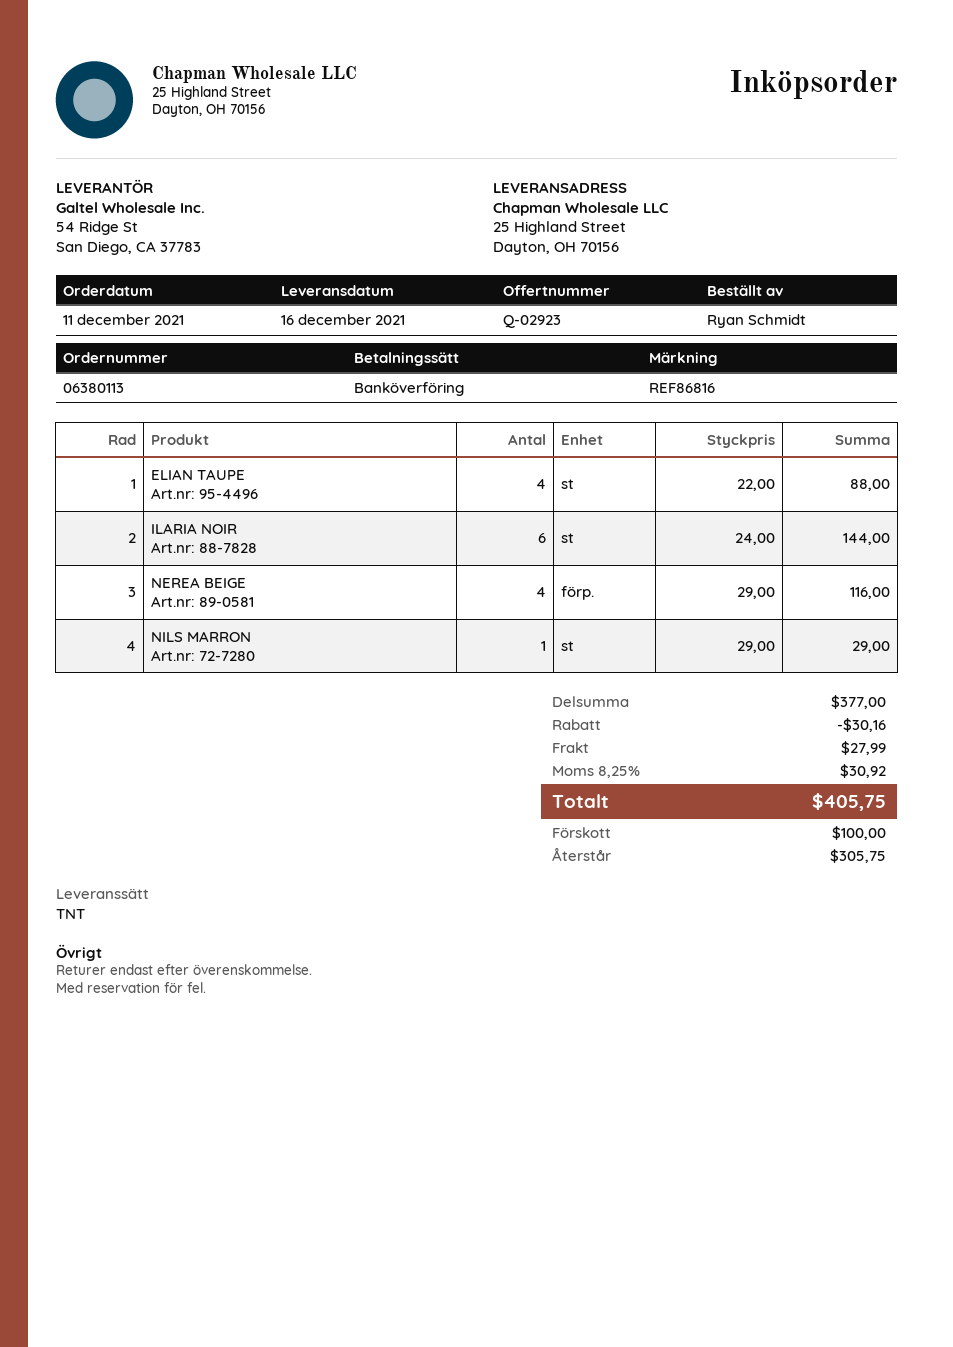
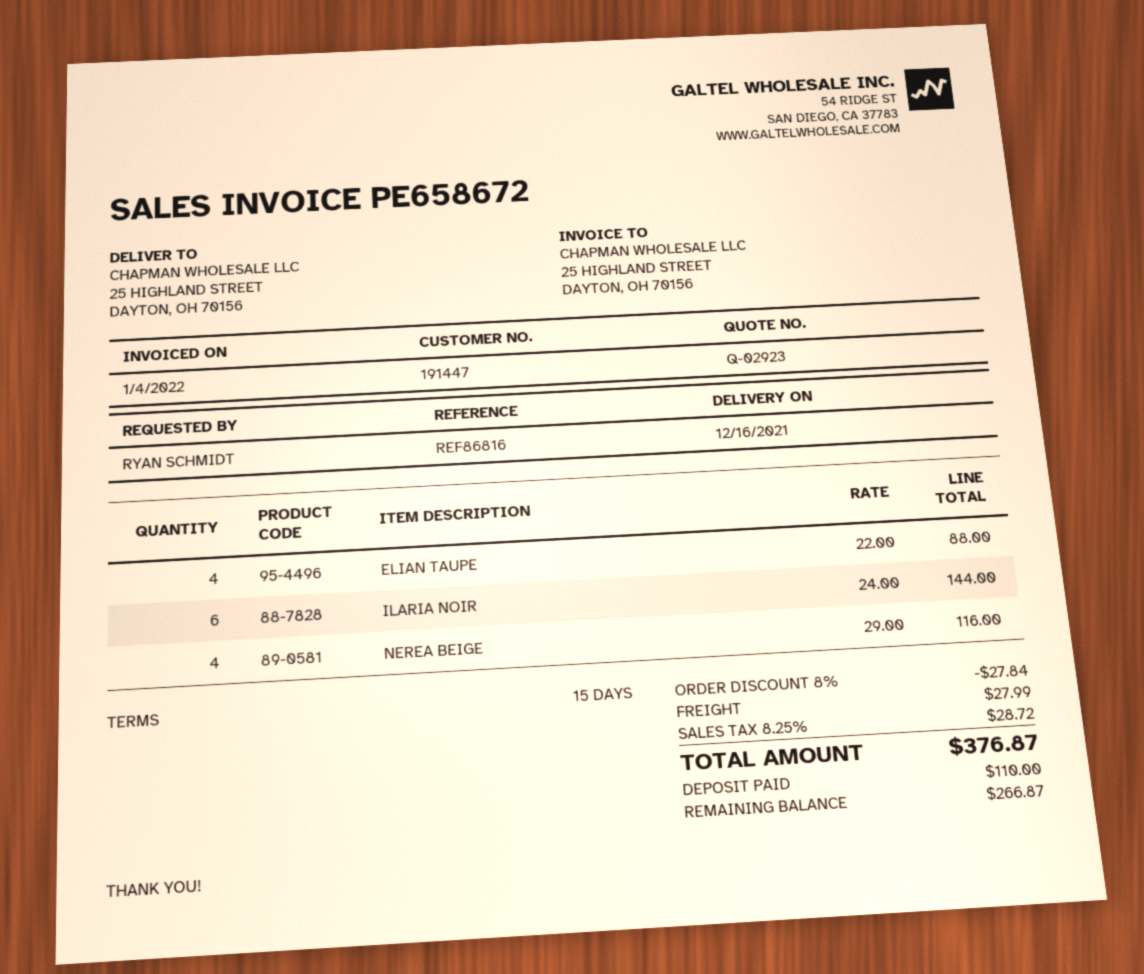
NILS MARRON: 1 x 29.00 = 29.00 -> none
discount: 30.16 -> 27.84
tax: 8.25% = 30.92 -> 8.25% = 28.72
total: 405.75 -> 376.87
deposit: 100.00 -> 110.00
balance: 305.75 -> 266.87

